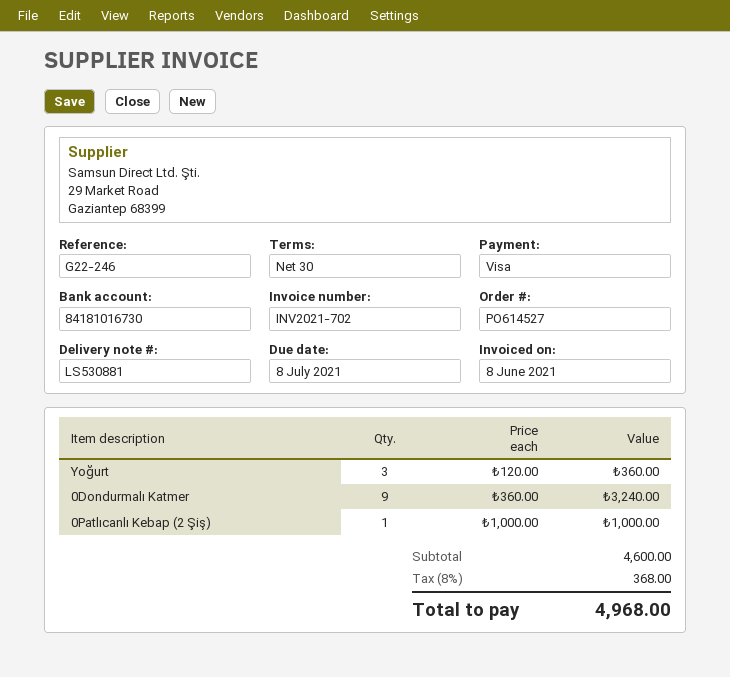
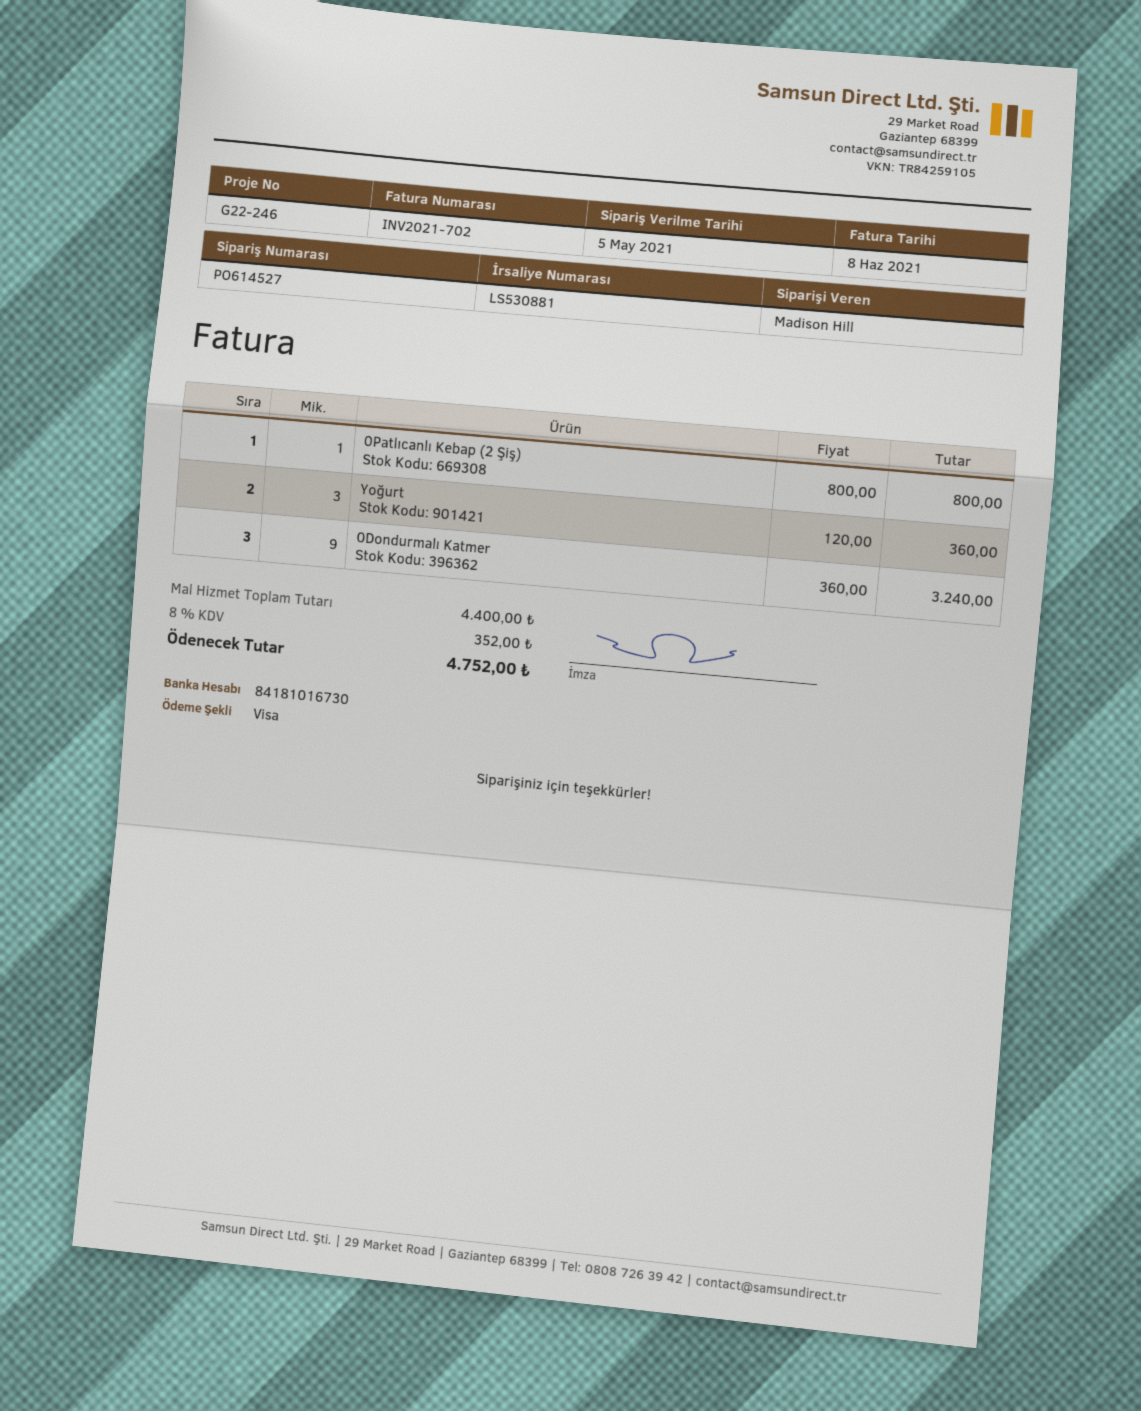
0Patlıcanlı Kebap (2 Şiş): 1 x 1000.00 = 1000.00 -> 1 x 800.00 = 800.00
subtotal: 4600.00 -> 4400.00
tax: 8% = 368.00 -> 8% = 352.00
total: 4968.00 -> 4752.00

